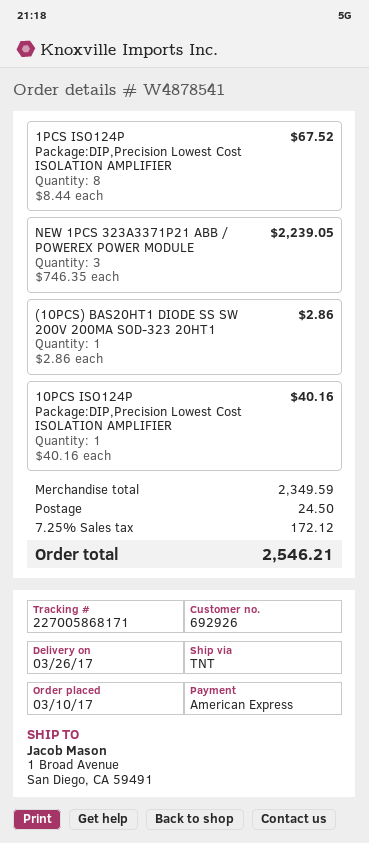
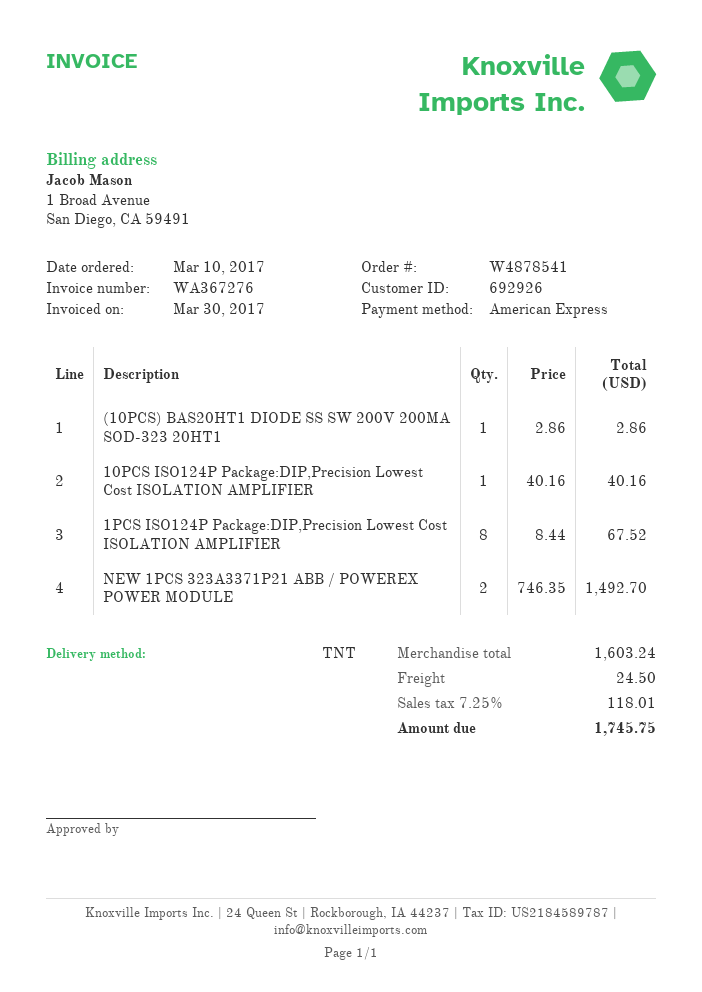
NEW 1PCS 323A3371P21 ABB / POWEREX POWER MODULE: 3 x 746.35 = 2239.05 -> 2 x 746.35 = 1492.70
subtotal: 2349.59 -> 1603.24
tax: 7.25% = 172.12 -> 7.25% = 118.01
total: 2546.21 -> 1745.75

